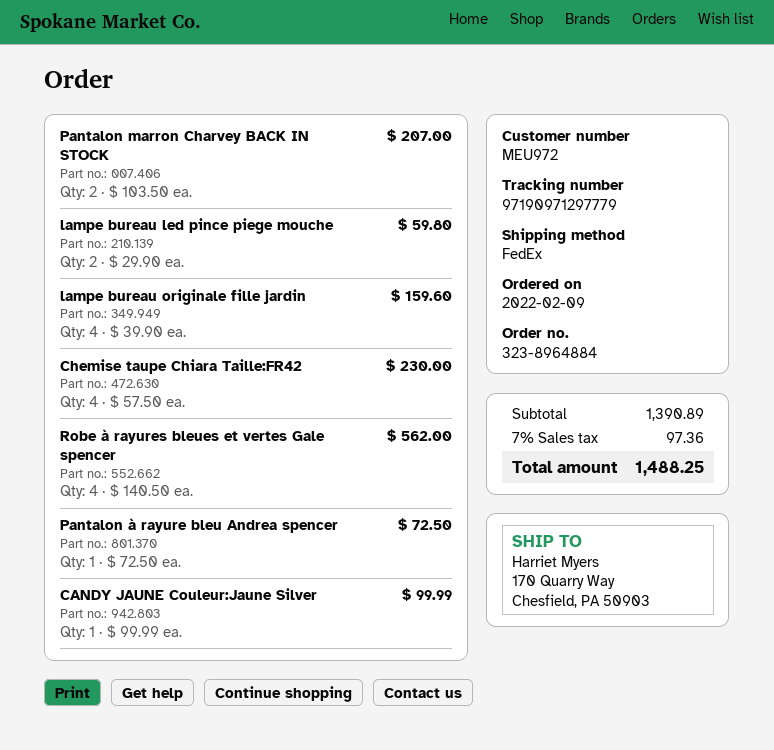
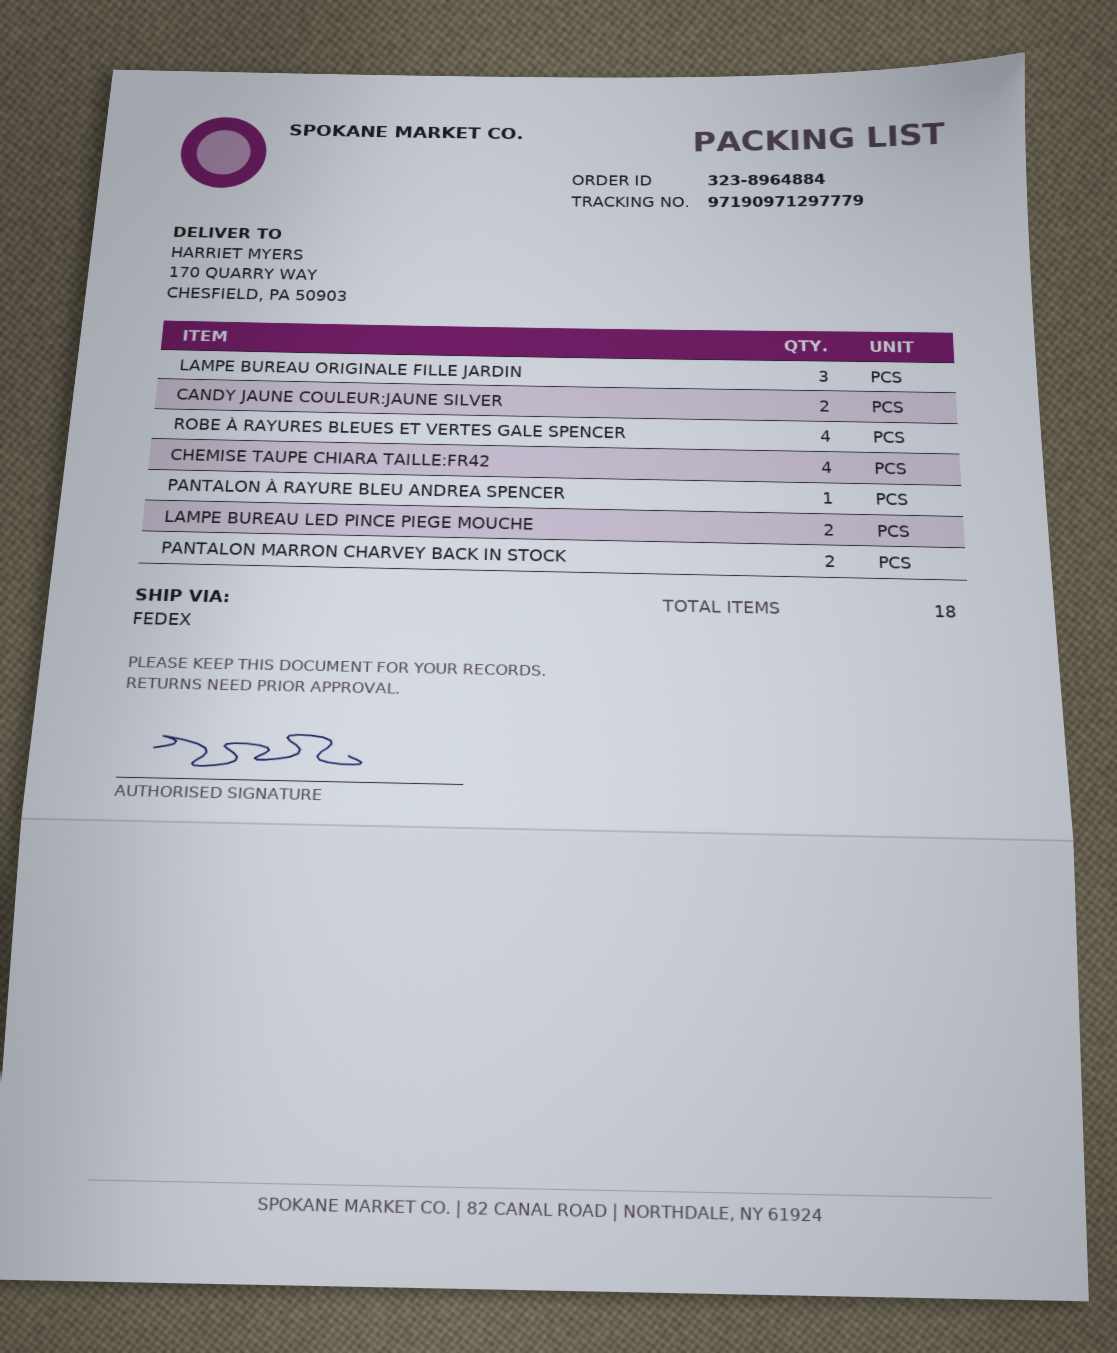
lampe bureau originale fille jardin: 4 -> 3
CANDY JAUNE Couleur:Jaune Silver: 1 -> 2

